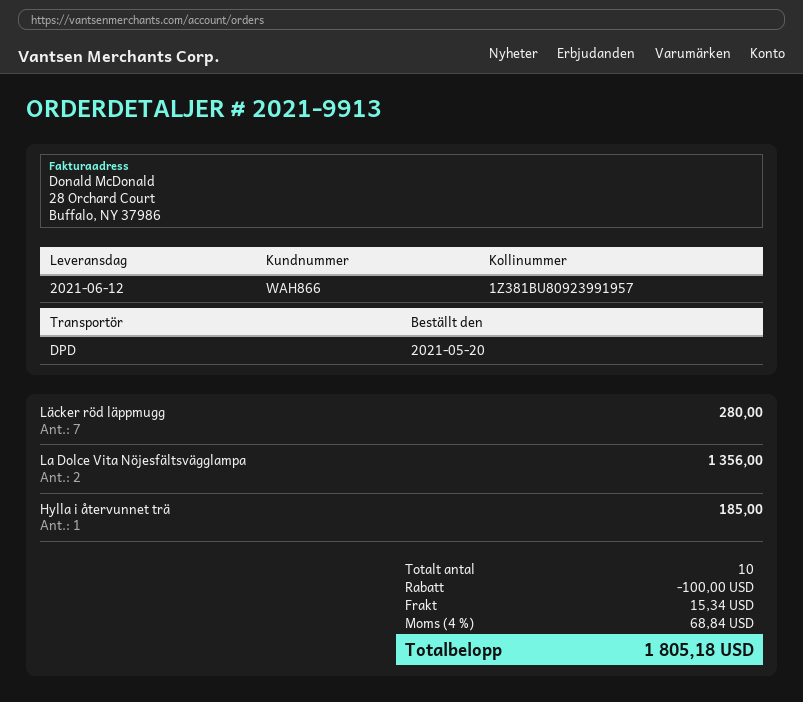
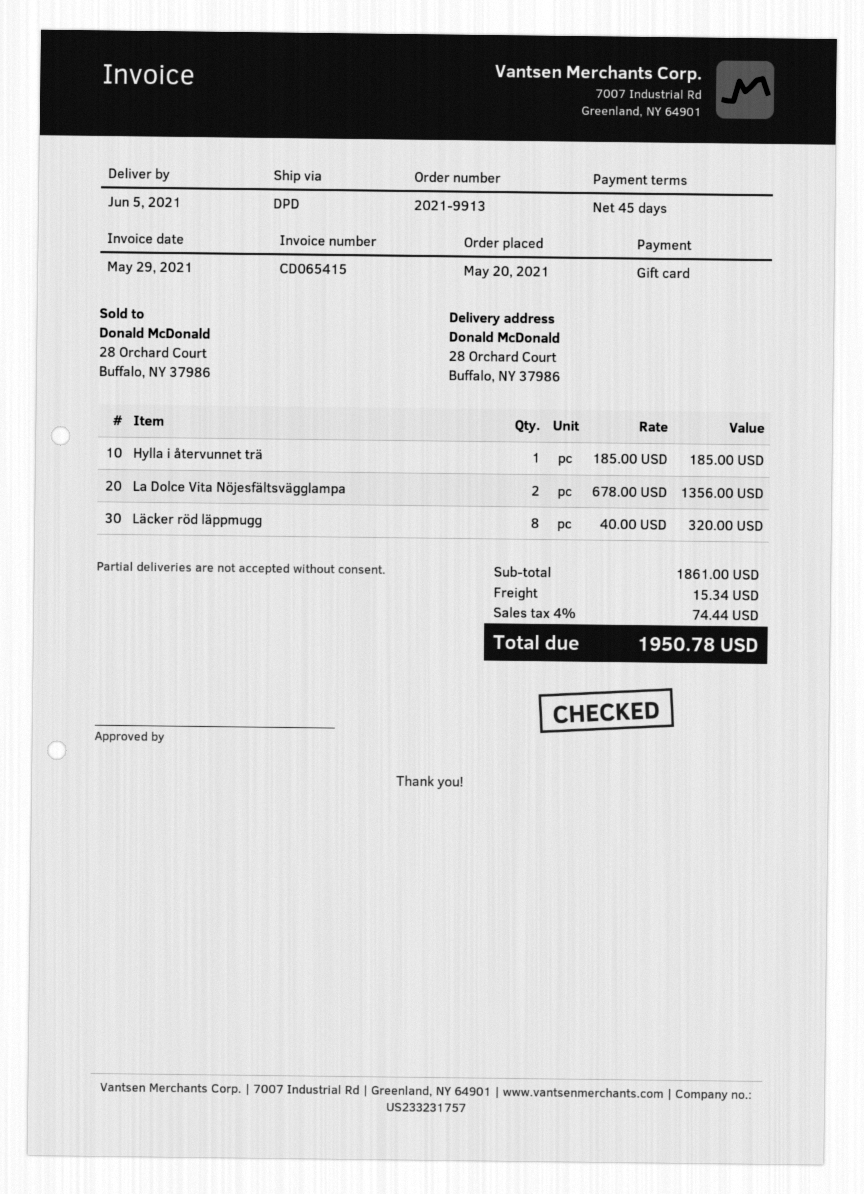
delivery date: 2021-06-12 -> 2021-06-05
Läcker röd läppmugg: 7 for 280.00 -> 8 for 320.00
discount: 100.00 -> none
tax: 4% = 68.84 -> 4% = 74.44
total: 1805.18 -> 1950.78

